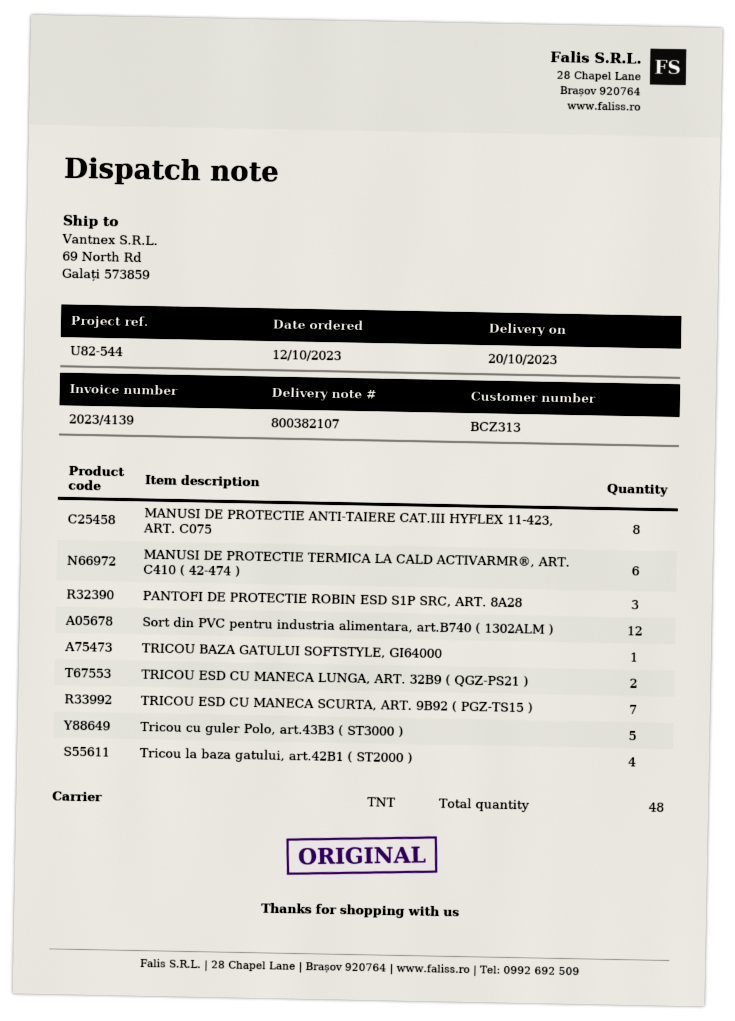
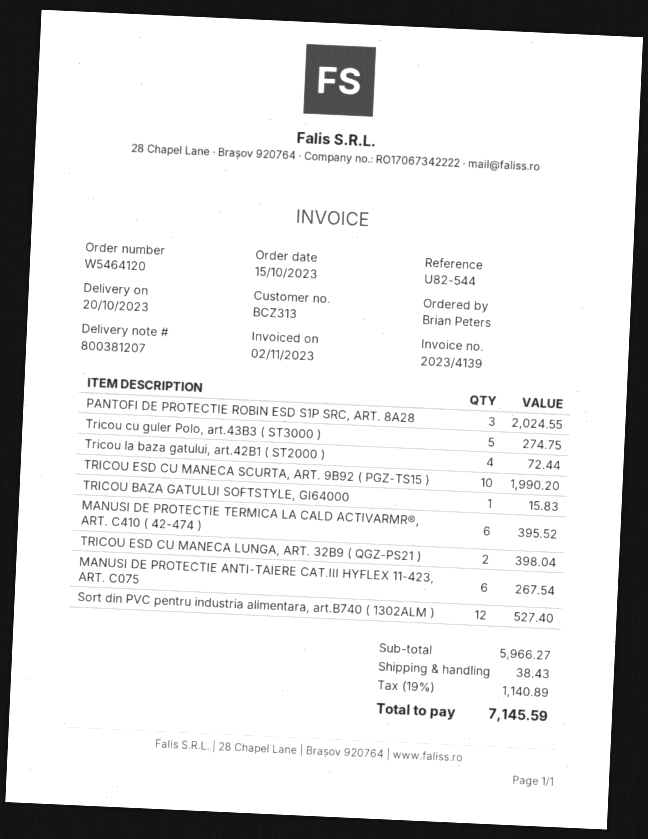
order date: 2023-10-12 -> 2023-10-15
delivery note number: 800382107 -> 800381207
MANUSI DE PROTECTIE ANTI-TAIERE CAT.III HYFLEX 11-423, ART. C075: 8 -> 6
TRICOU ESD CU MANECA SCURTA, ART. 9B92 ( PGZ-TS15 ): 7 -> 10

